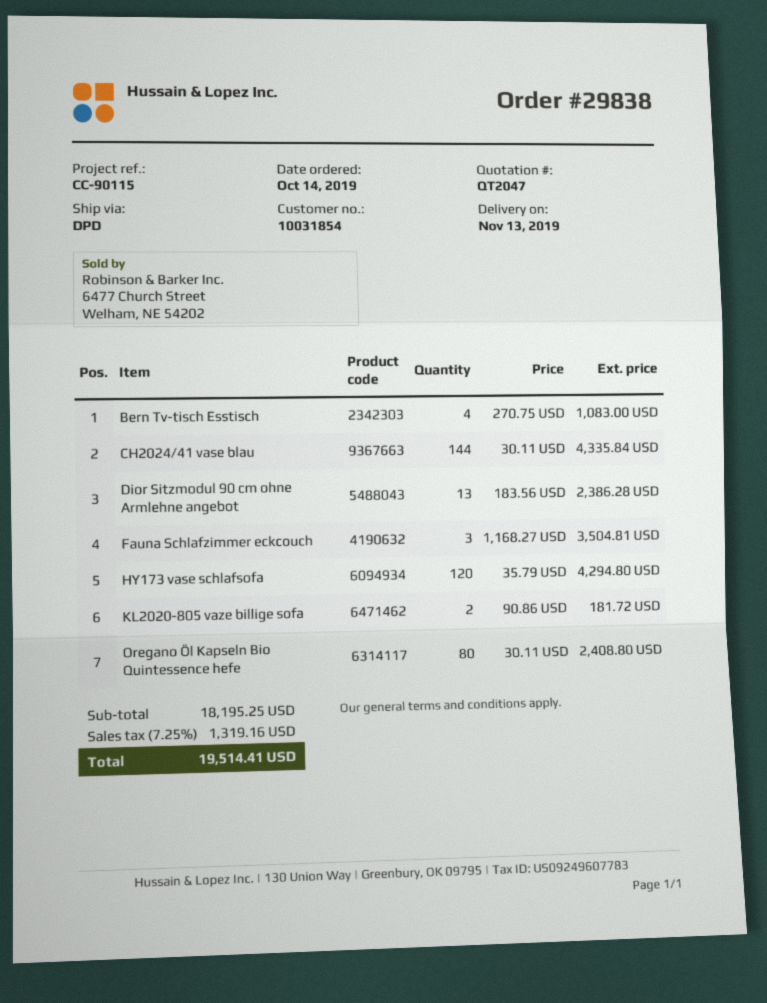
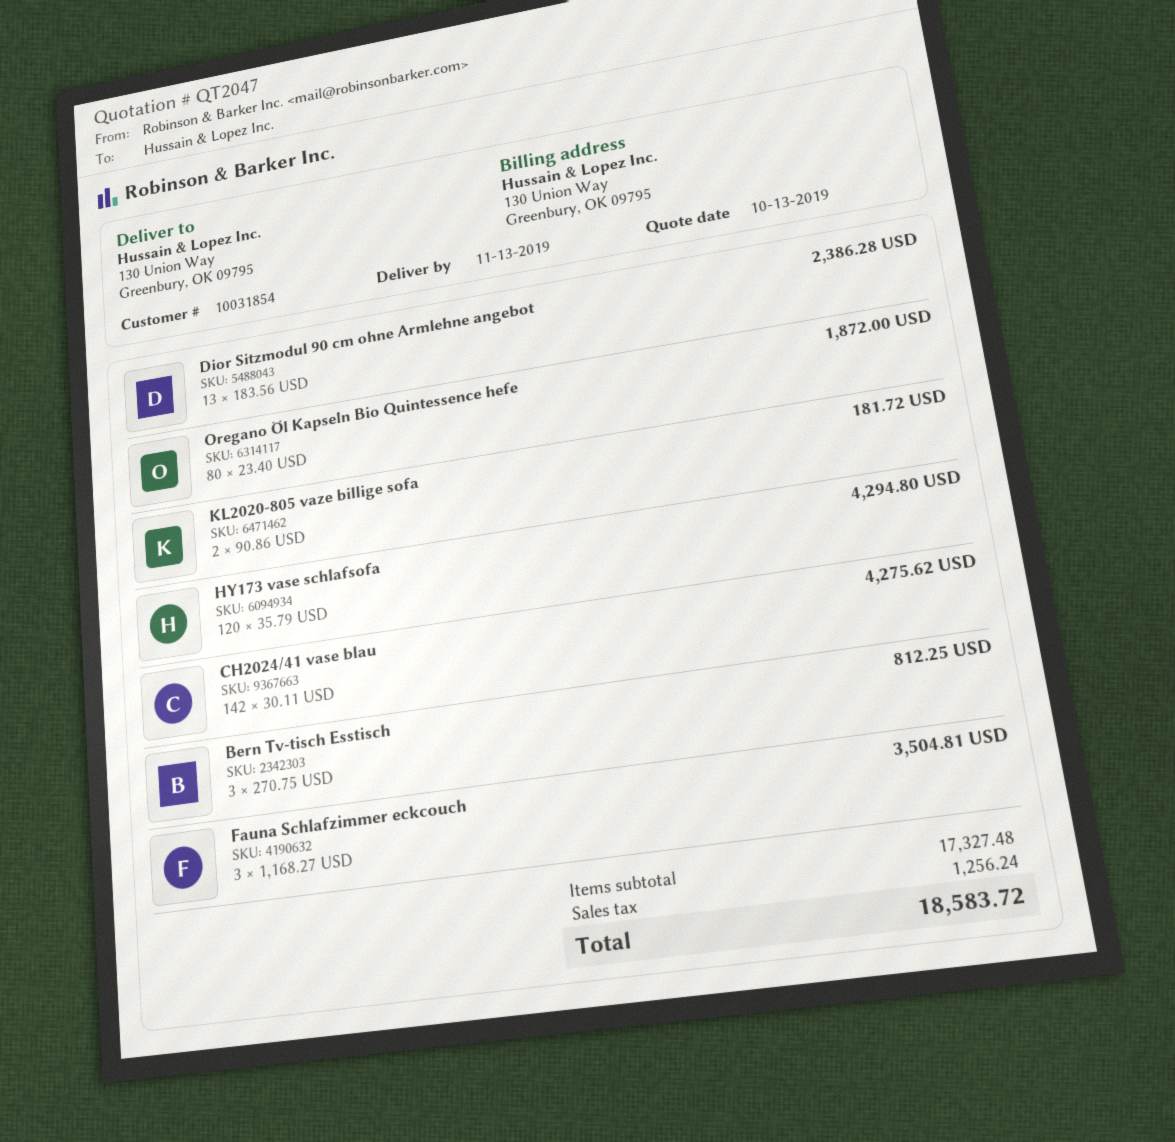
Bern Tv-tisch Esstisch: 4 x 270.75 = 1083.00 -> 3 x 270.75 = 812.25
CH2024/41 vase blau: 144 x 30.11 = 4335.84 -> 142 x 30.11 = 4275.62
Oregano Öl Kapseln Bio Quintessence hefe: 80 x 30.11 = 2408.80 -> 80 x 23.40 = 1872.00
subtotal: 18195.25 -> 17327.48
tax: 1319.16 -> 1256.24
total: 19514.41 -> 18583.72

